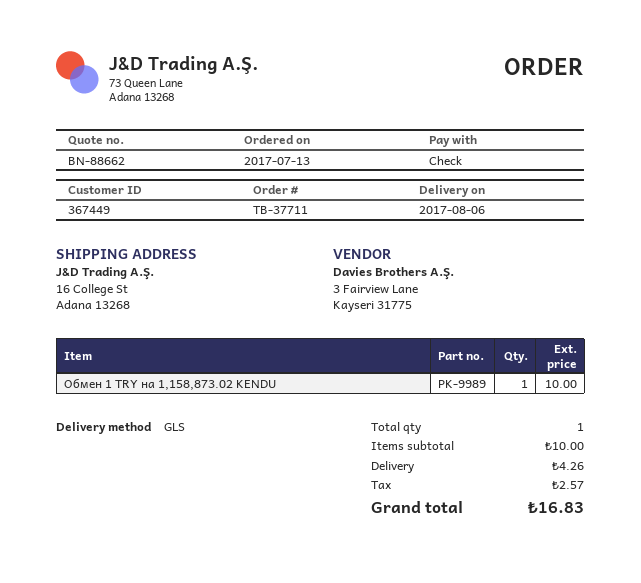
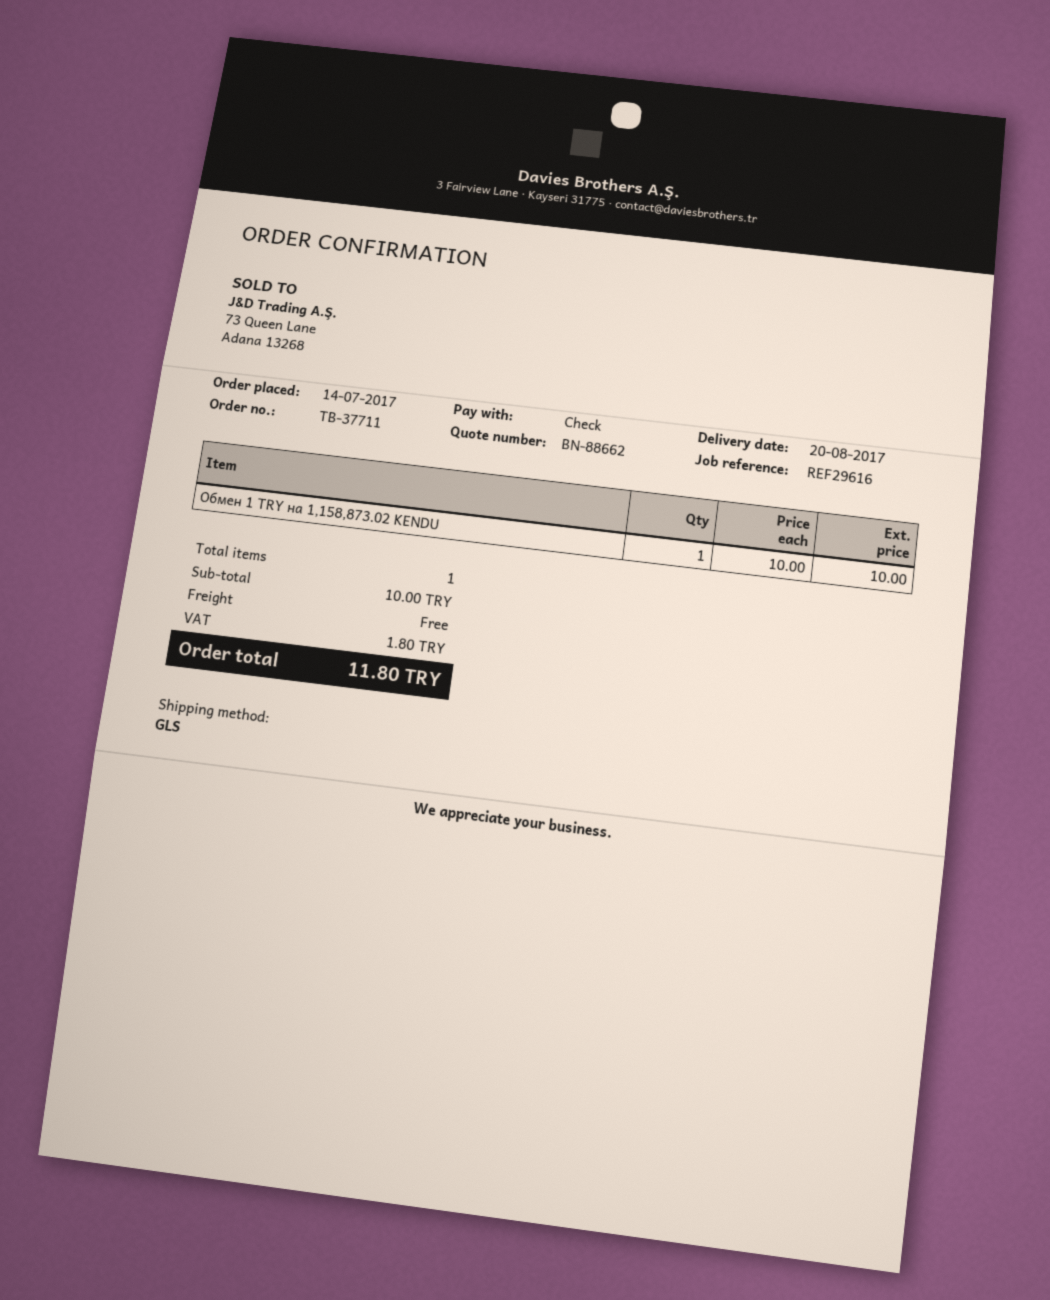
order date: 2017-07-13 -> 2017-07-14
delivery date: 2017-08-06 -> 2017-08-20
shipping: 4.26 -> 0.00
tax: 2.57 -> 1.80
total: 16.83 -> 11.80

